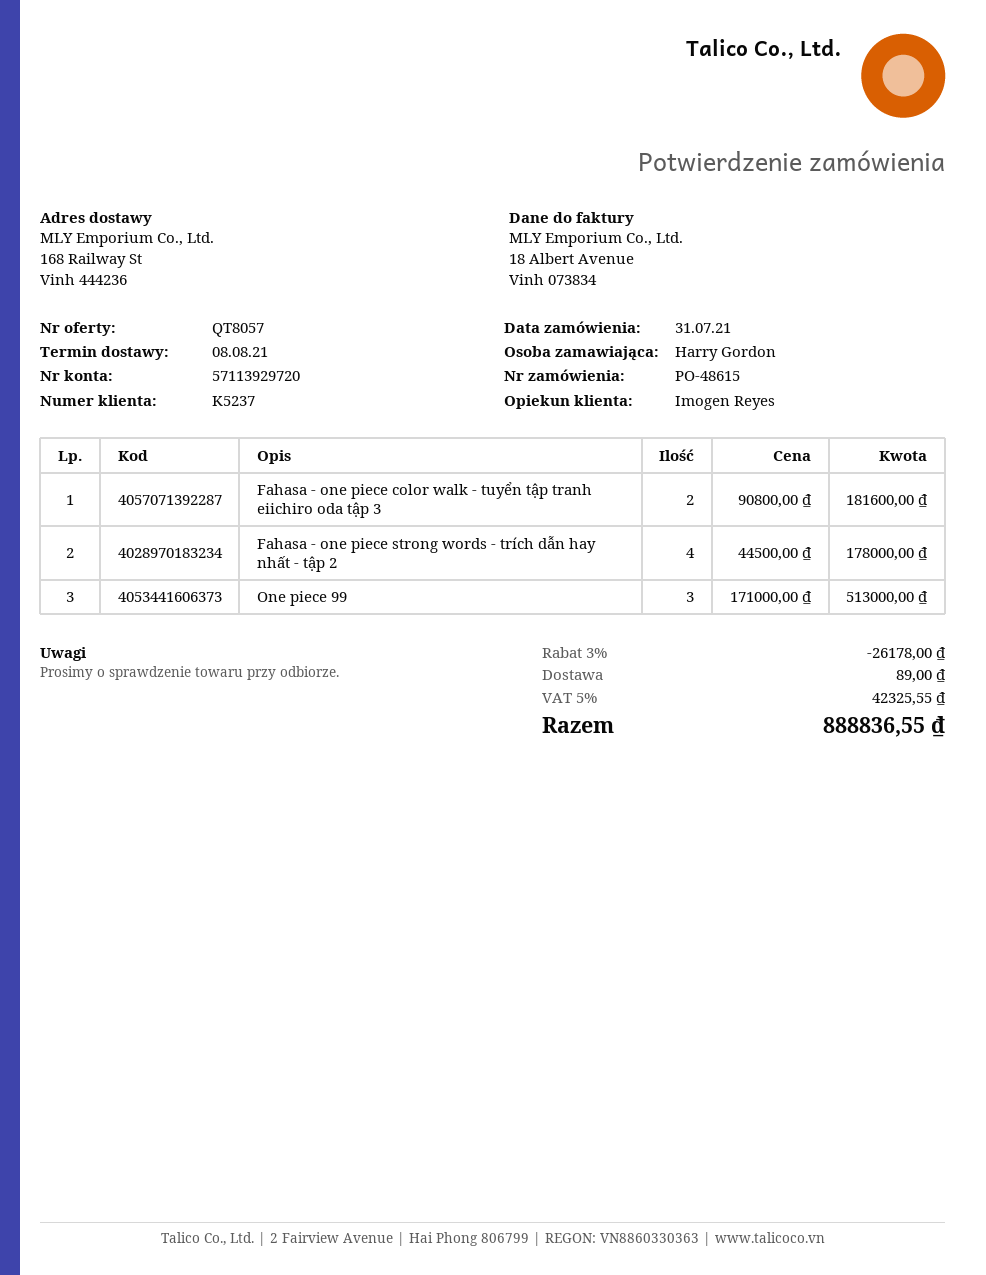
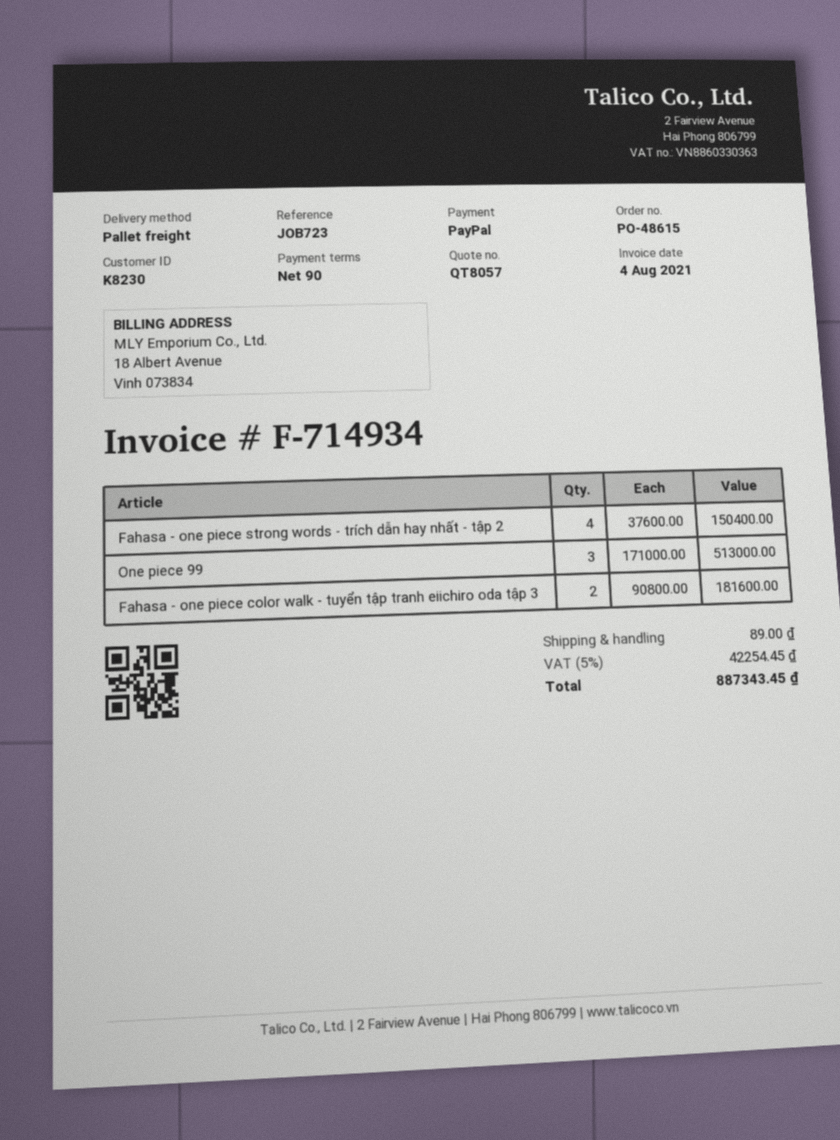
customer number: K5237 -> K8230
Fahasa - one piece strong words - trích dẫn hay nhất - tập 2: 4 x 44500.00 = 178000.00 -> 4 x 37600.00 = 150400.00
discount: 3% = 26178.00 -> none
tax: 5% = 42325.55 -> 5% = 42254.45
total: 888836.55 -> 887343.45

